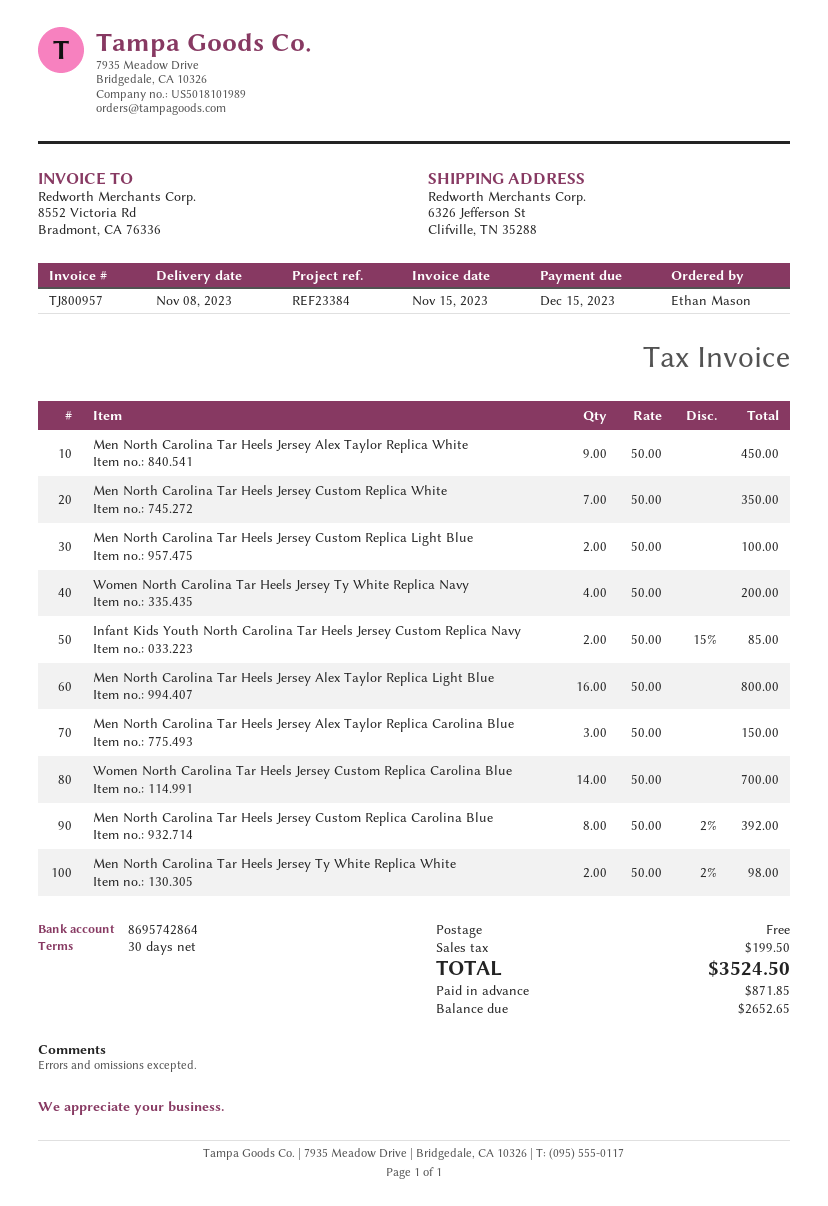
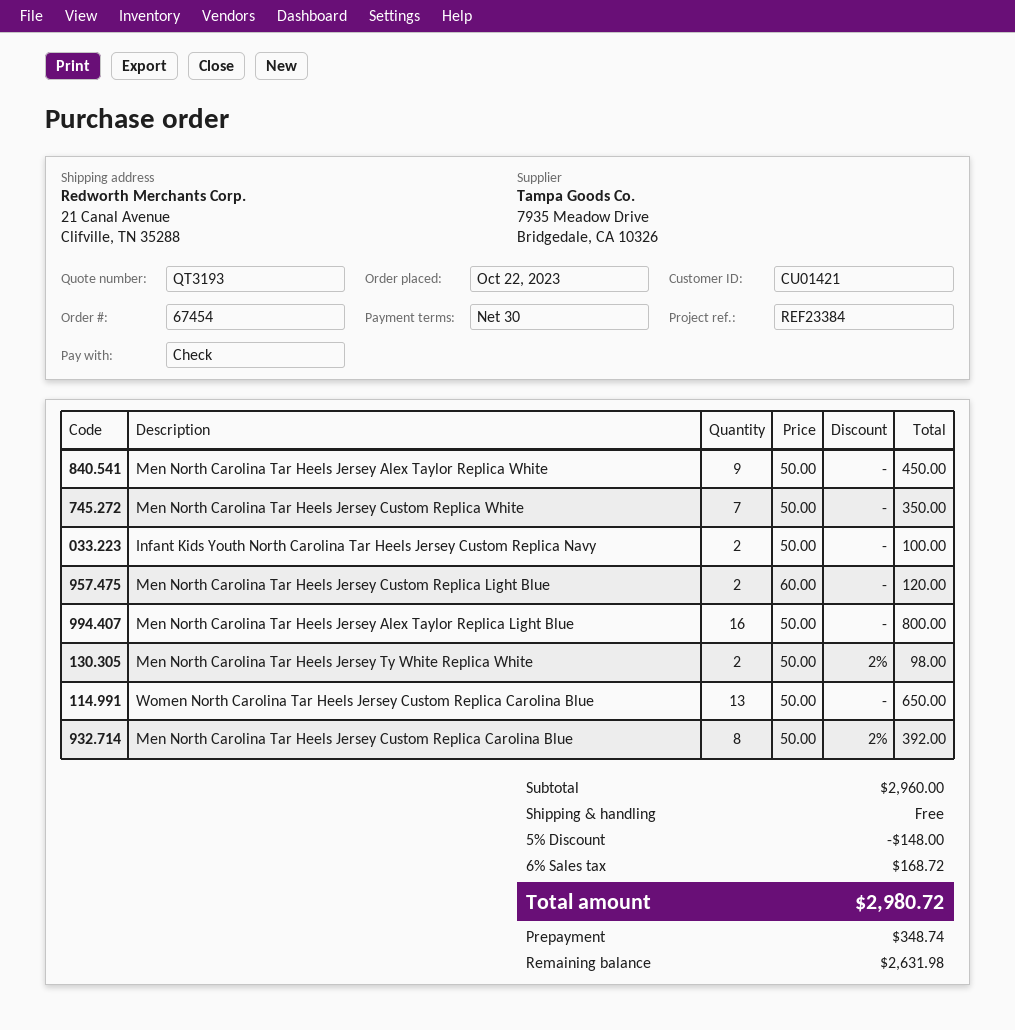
ship to: 6326 Jefferson St, Clifville, TN 35288 -> 21 Canal Avenue, Clifville, TN 35288
Men North Carolina Tar Heels Jersey Custom Replica Light Blue: 2 x 50.00 = 100.00 -> 2 x 60.00 = 120.00
Women North Carolina Tar Heels Jersey Ty White Replica Navy: 4 x 50.00 = 200.00 -> none
Infant Kids Youth North Carolina Tar Heels Jersey Custom Replica Navy: 2 x 50.00 - 15% = 85.00 -> 2 x 50.00 = 100.00
Men North Carolina Tar Heels Jersey Alex Taylor Replica Carolina Blue: 3 x 50.00 = 150.00 -> none
Women North Carolina Tar Heels Jersey Custom Replica Carolina Blue: 14 x 50.00 = 700.00 -> 13 x 50.00 = 650.00
discount: none -> 5% = 148.00
tax: 199.50 -> 168.72
total: 3524.50 -> 2980.72
deposit: 871.85 -> 348.74
balance: 2652.65 -> 2631.98

